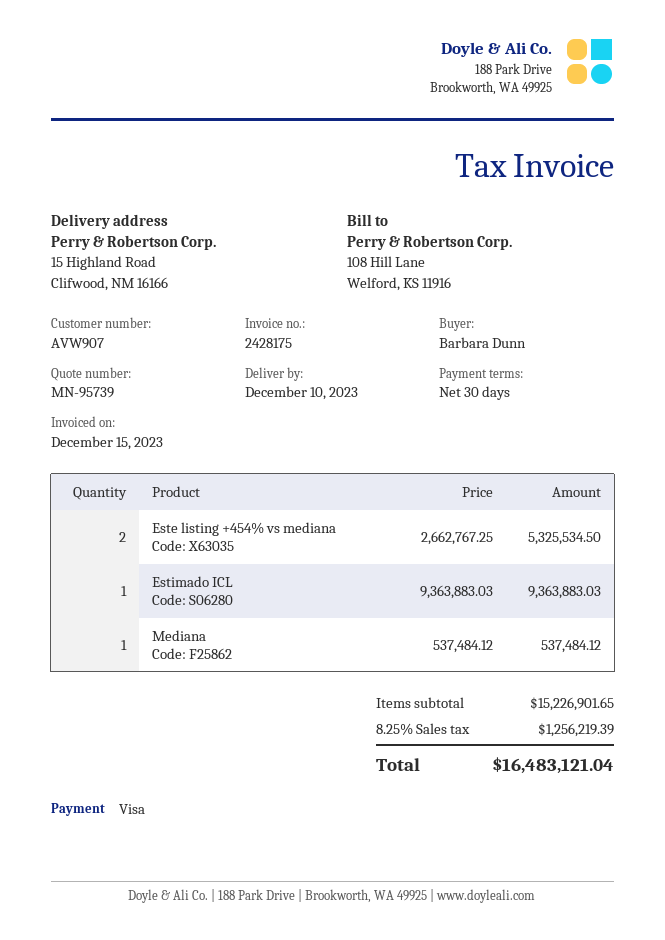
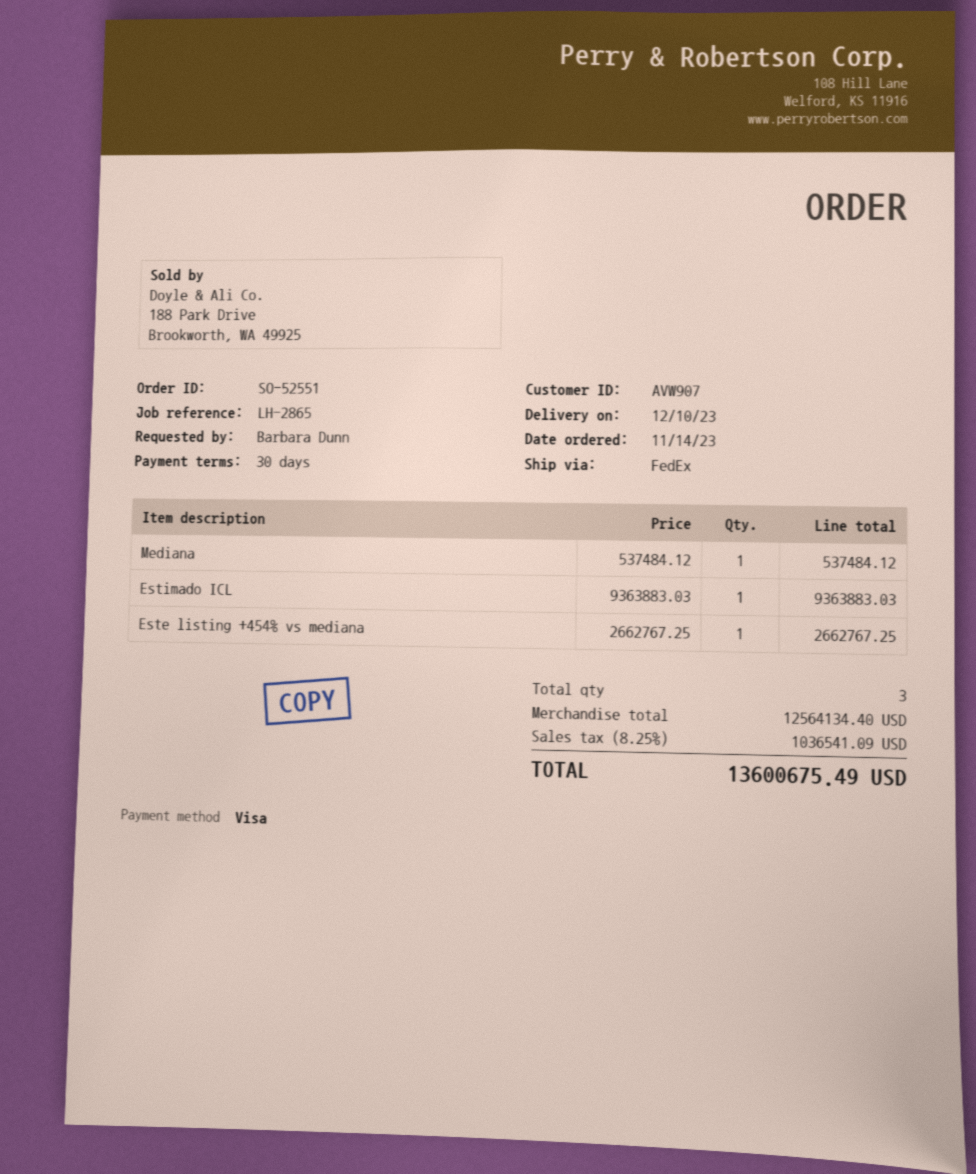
Este listing +454% vs mediana: 2 x 2662767.25 = 5325534.50 -> 1 x 2662767.25 = 2662767.25
subtotal: 15226901.65 -> 12564134.40
tax: 8.25% = 1256219.39 -> 8.25% = 1036541.09
total: 16483121.04 -> 13600675.49

